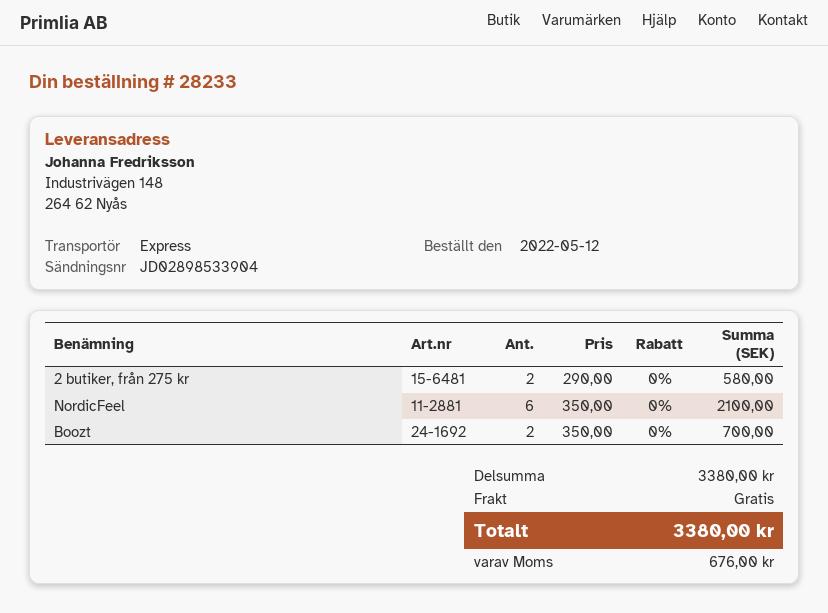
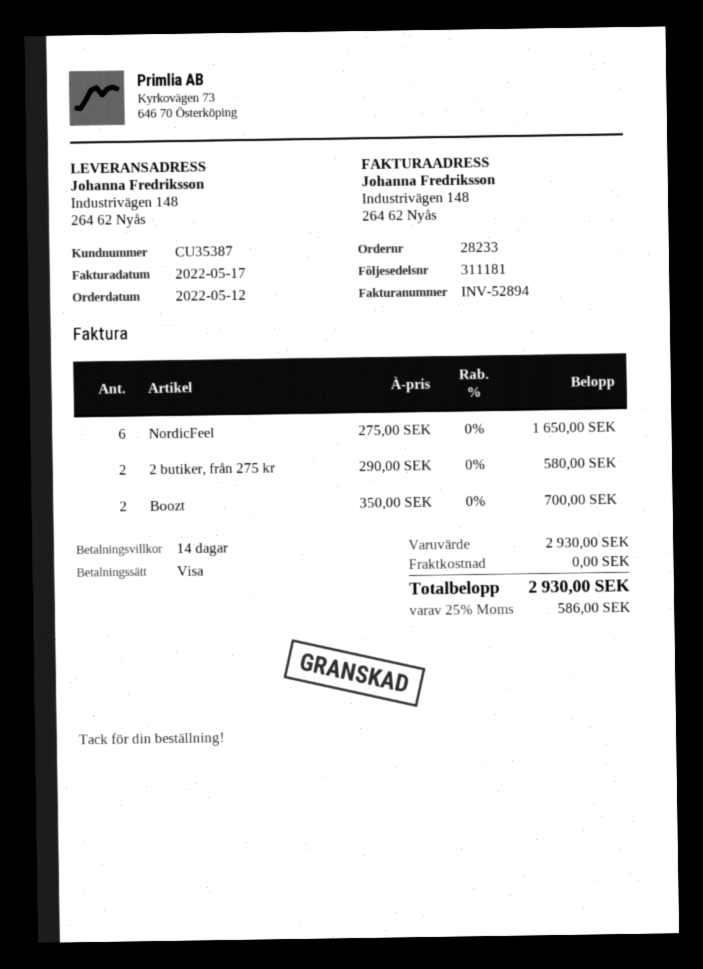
NordicFeel: 6 x 350.00 = 2100.00 -> 6 x 275.00 = 1650.00
subtotal: 3380.00 -> 2930.00
tax: 676.00 -> 586.00
total: 3380.00 -> 2930.00

